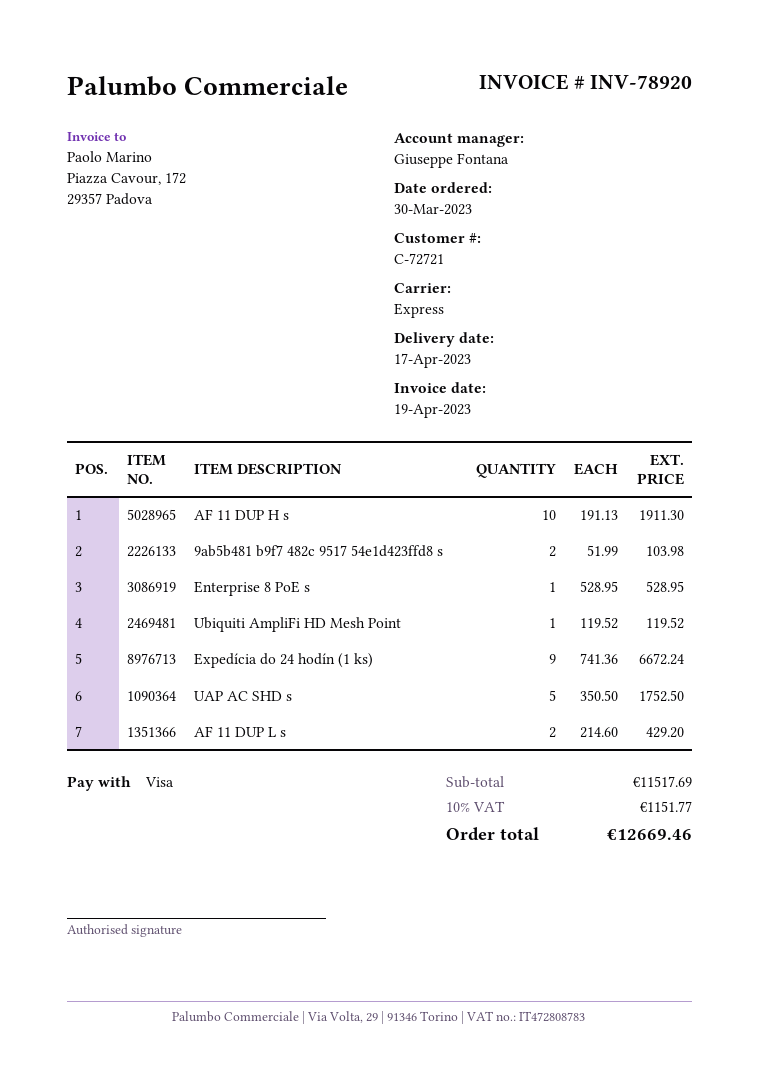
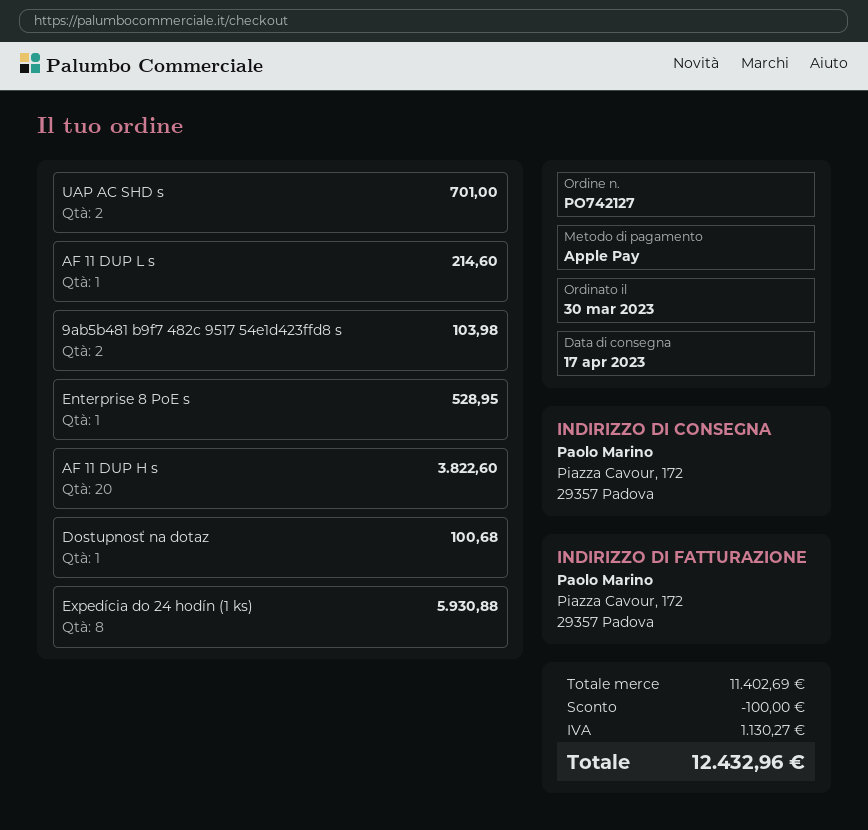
payment method: Visa -> Apple Pay
AF 11 DUP H s: 10 for 1911.30 -> 20 for 3822.60
Ubiquiti AmpliFi HD Mesh Point: 1 for 119.52 -> none
Expedícia do 24 hodín (1 ks): 9 for 6672.24 -> 8 for 5930.88
UAP AC SHD s: 5 for 1752.50 -> 2 for 701.00
AF 11 DUP L s: 2 for 429.20 -> 1 for 214.60
Dostupnosť na dotaz: none -> 1 for 100.68
subtotal: 11517.69 -> 11402.69
discount: none -> 100.00
tax: 1151.77 -> 1130.27
total: 12669.46 -> 12432.96

